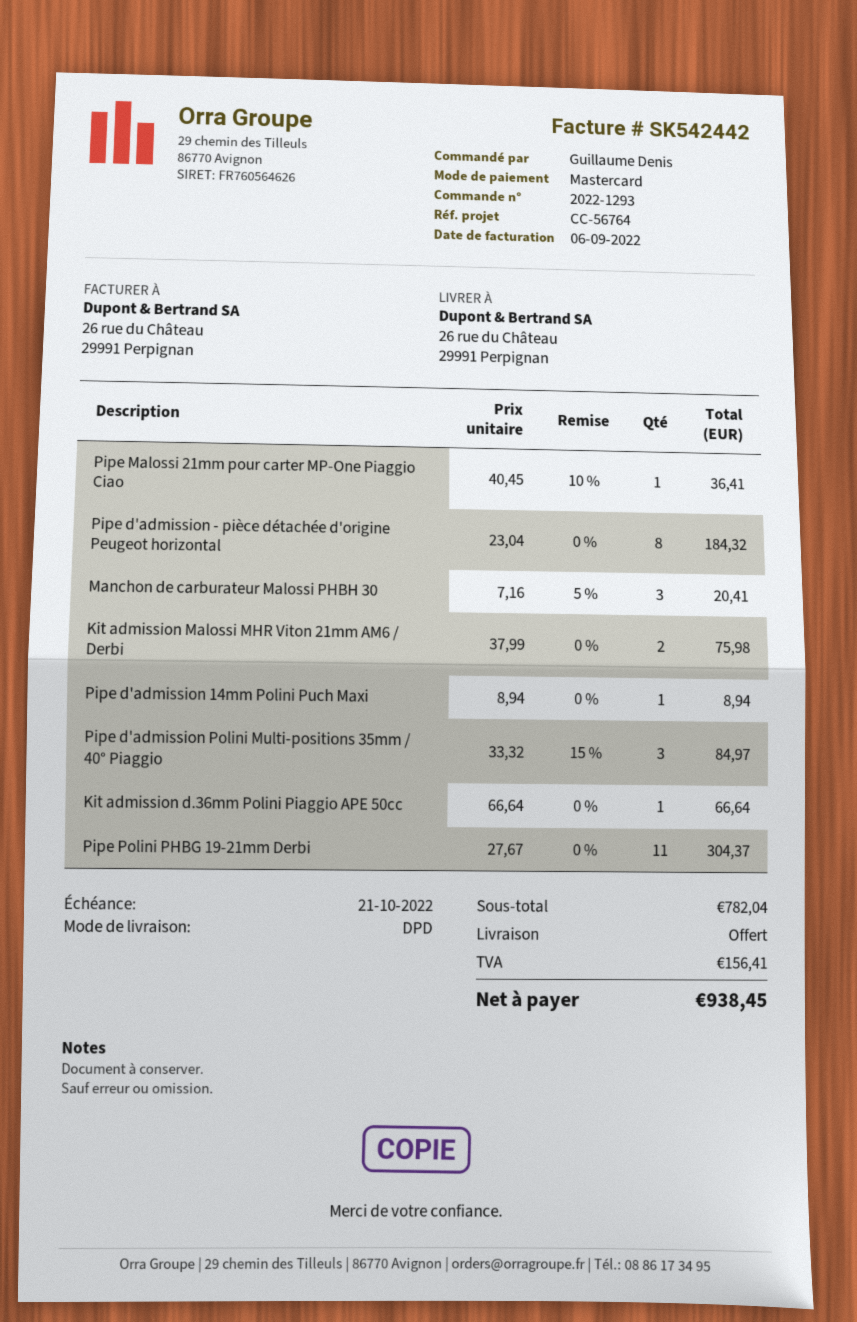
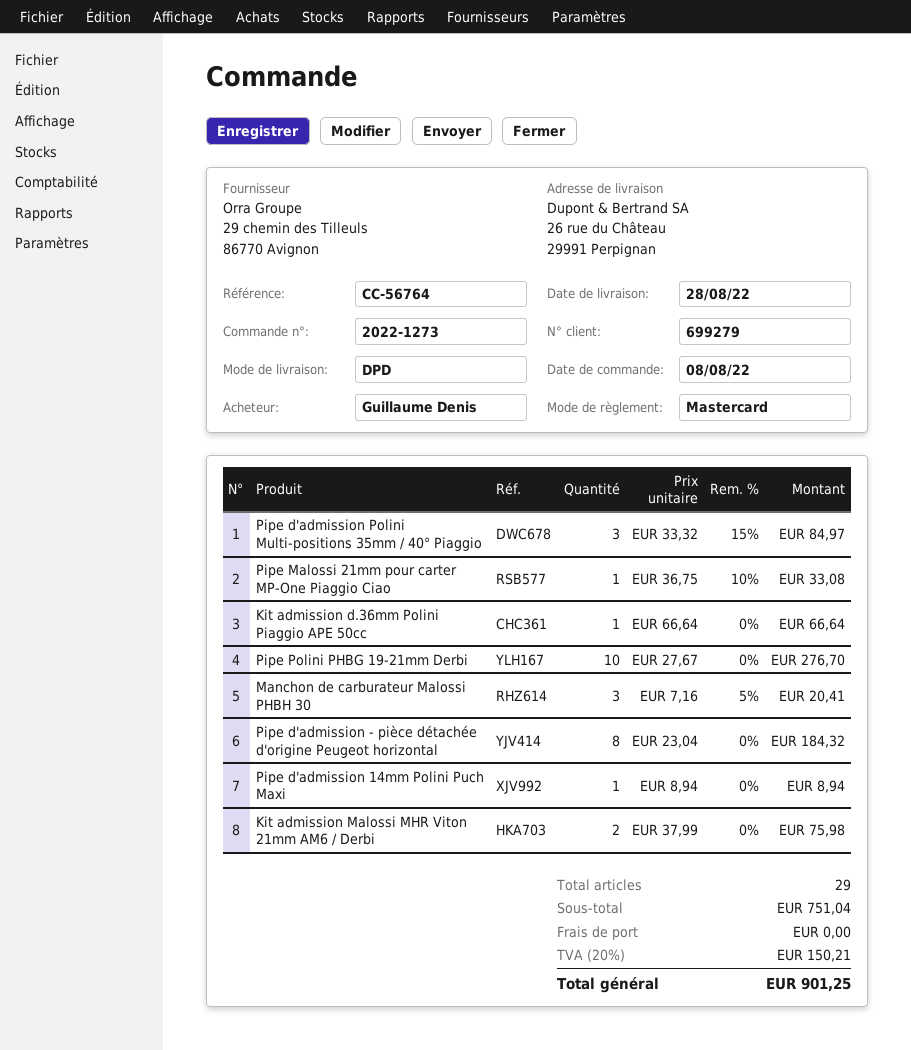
order number: 2022-1293 -> 2022-1273
Pipe Malossi 21mm pour carter MP-One Piaggio Ciao: 1 x 40.45 - 10% = 36.41 -> 1 x 36.75 - 10% = 33.08
Pipe Polini PHBG 19-21mm Derbi: 11 x 27.67 = 304.37 -> 10 x 27.67 = 276.70
subtotal: 782.04 -> 751.04
tax: 156.41 -> 150.21
total: 938.45 -> 901.25

